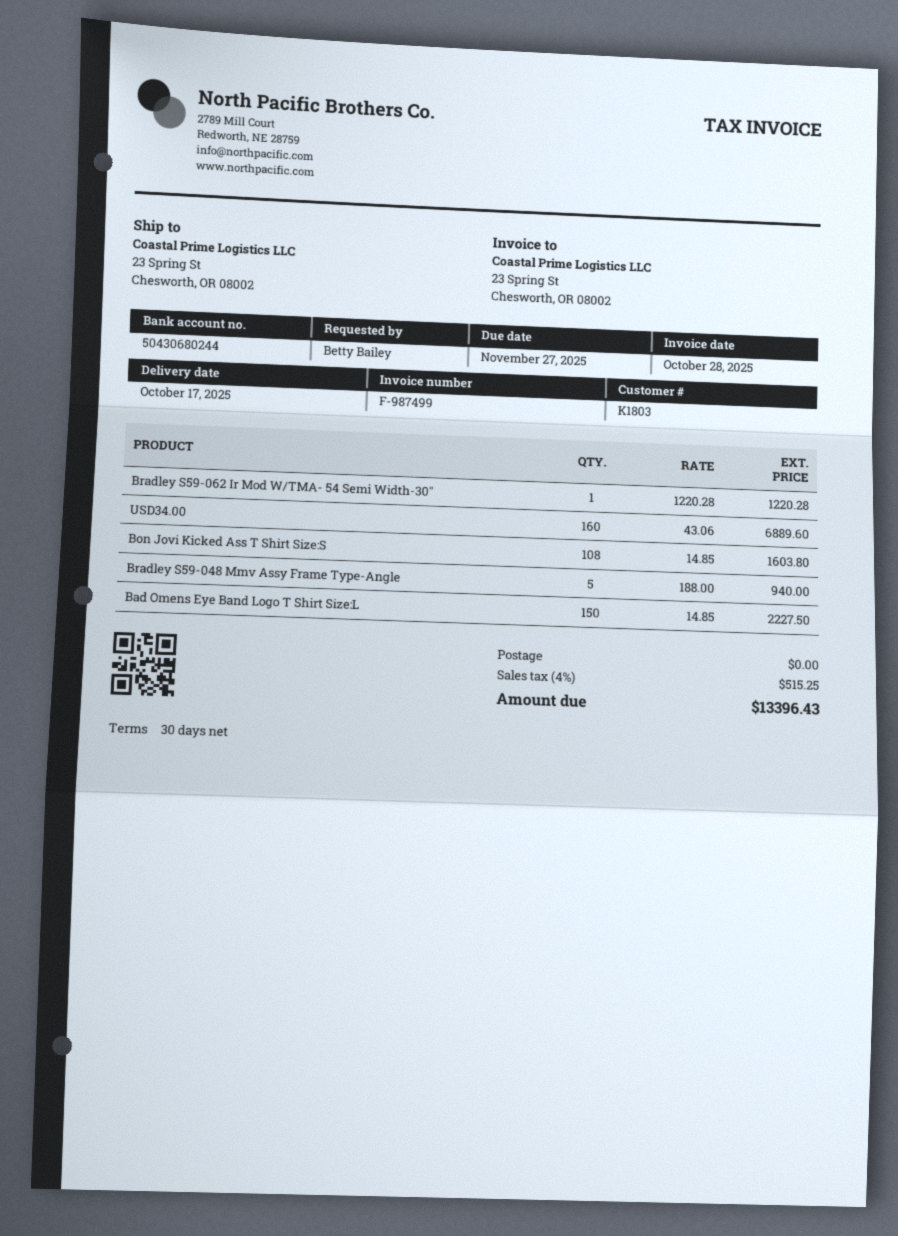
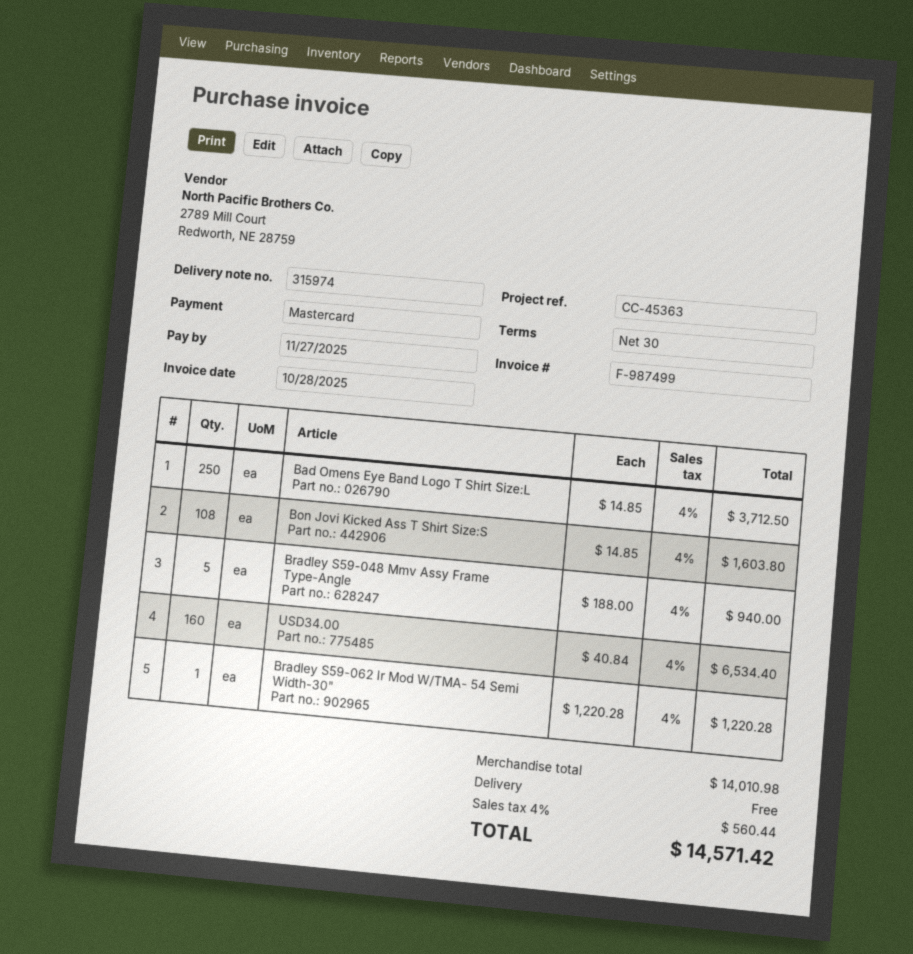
USD34.00: 160 x 43.06 = 6889.60 -> 160 x 40.84 = 6534.40
Bad Omens Eye Band Logo T Shirt Size:L: 150 x 14.85 = 2227.50 -> 250 x 14.85 = 3712.50
tax: 4% = 515.25 -> 4% = 560.44
total: 13396.43 -> 14571.42

